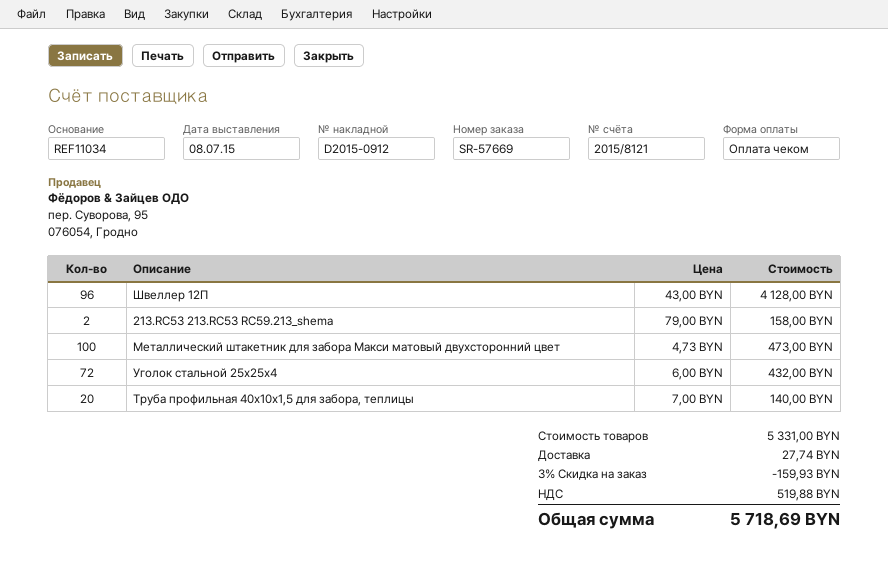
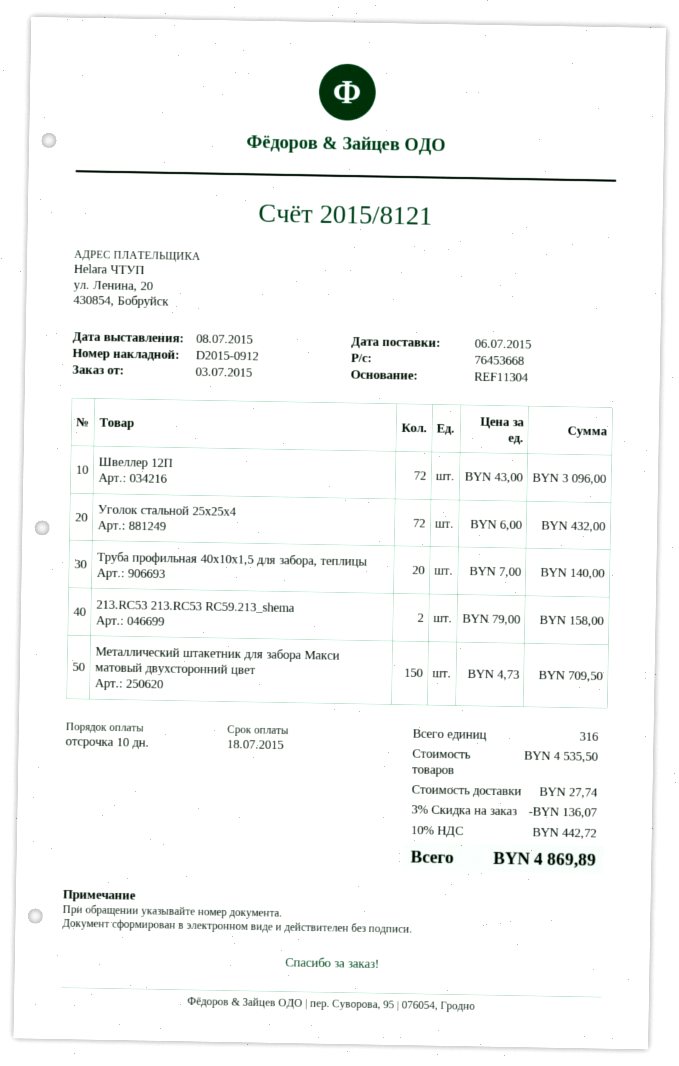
reference: REF11034 -> REF11304
Швеллер 12П: 96 x 43.00 = 4128.00 -> 72 x 43.00 = 3096.00
Металлический штакетник для забора Макси матовый двухсторонний цвет: 100 x 4.73 = 473.00 -> 150 x 4.73 = 709.50
subtotal: 5331.00 -> 4535.50
discount: 3% = 159.93 -> 3% = 136.07
tax: 519.88 -> 442.72
total: 5718.69 -> 4869.89

